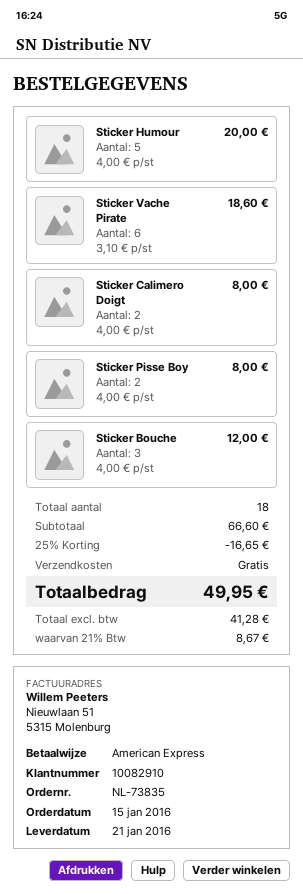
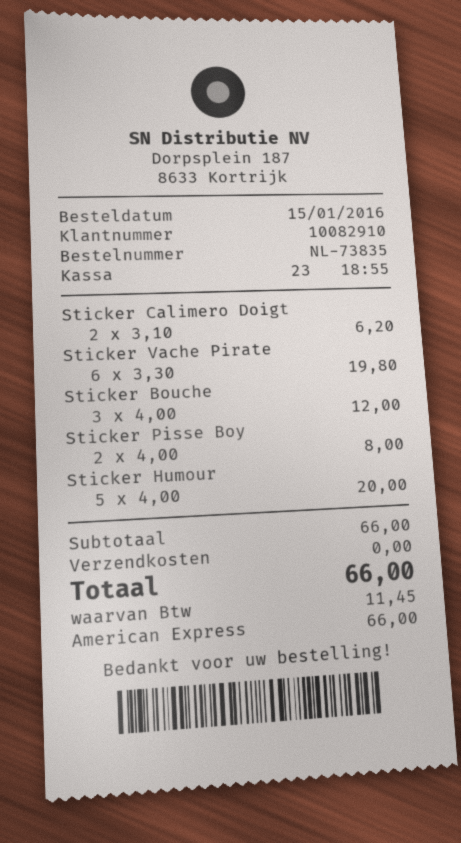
Sticker Vache Pirate: 6 x 3.10 = 18.60 -> 6 x 3.30 = 19.80
Sticker Calimero Doigt: 2 x 4.00 = 8.00 -> 2 x 3.10 = 6.20
subtotal: 66.60 -> 66.00
discount: 25% = 16.65 -> none
tax: 8.67 -> 11.45
total: 49.95 -> 66.00

